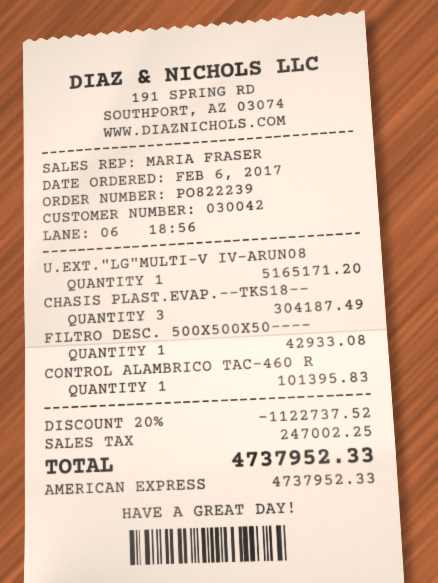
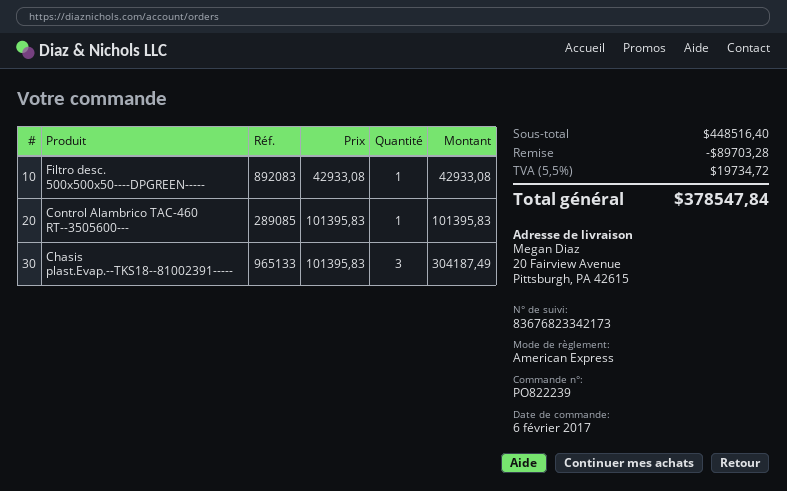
U.EXT."LG"MULTI-V IV-ARUN08: 1 for 5165171.20 -> none
discount: 1122737.52 -> 89703.28
tax: 247002.25 -> 19734.72
total: 4737952.33 -> 378547.84

